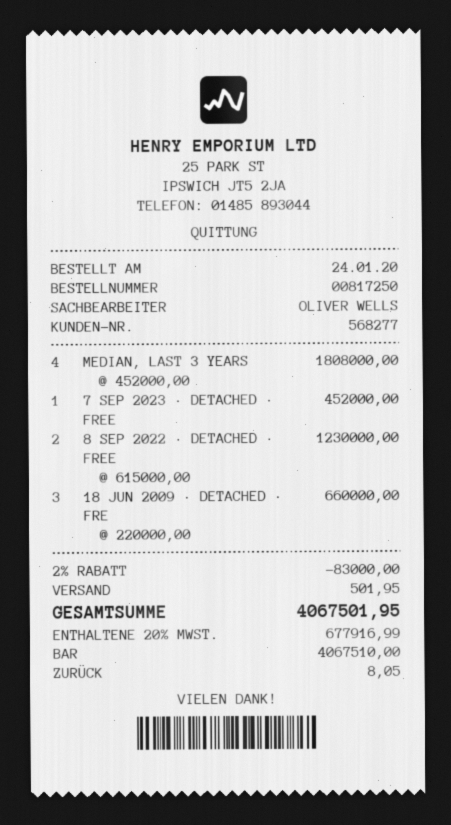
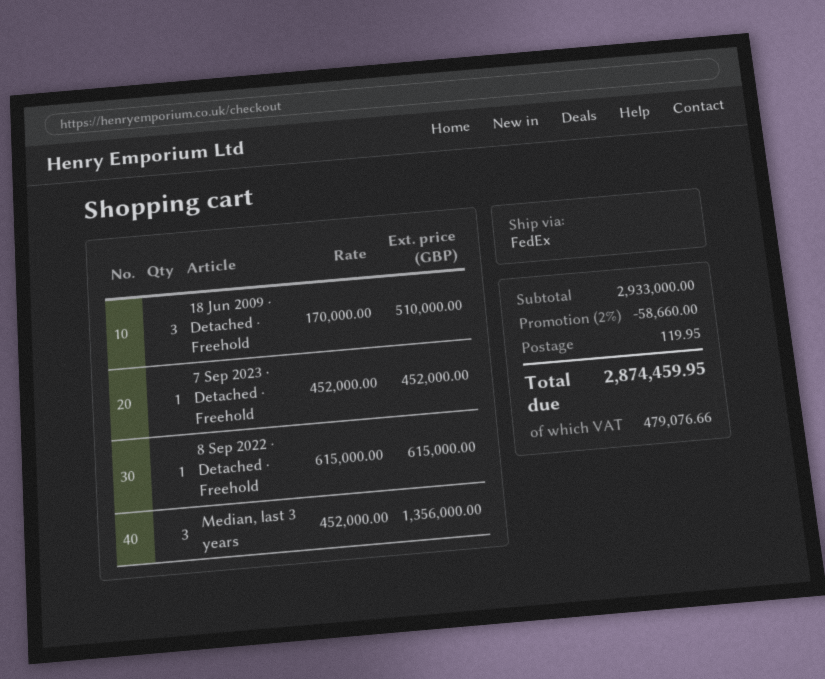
MEDIAN, LAST 3 YEARS: 4 x 452000.00 = 1808000.00 -> 3 x 452000.00 = 1356000.00
8 SEP 2022 · DETACHED · FREE: 2 x 615000.00 = 1230000.00 -> 1 x 615000.00 = 615000.00
18 JUN 2009 · DETACHED · FRE: 3 x 220000.00 = 660000.00 -> 3 x 170000.00 = 510000.00
discount: 2% = 83000.00 -> 2% = 58660.00
shipping: 501.95 -> 119.95
tax: 677916.99 -> 479076.66
total: 4067501.95 -> 2874459.95

